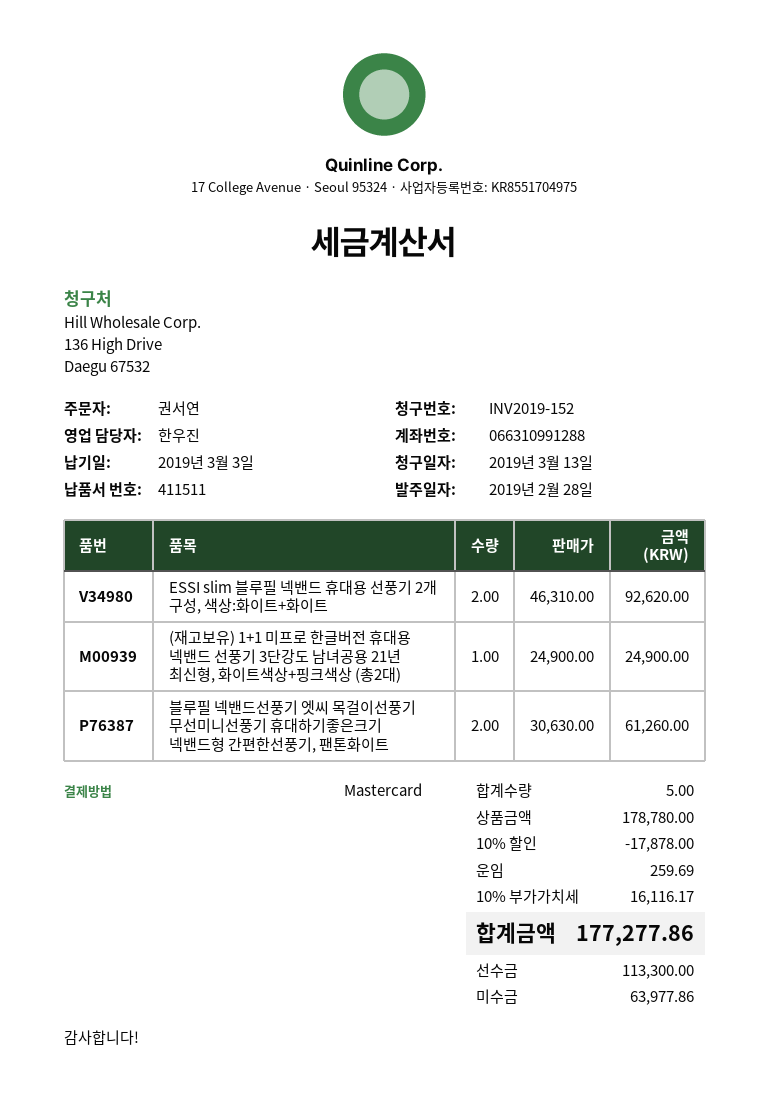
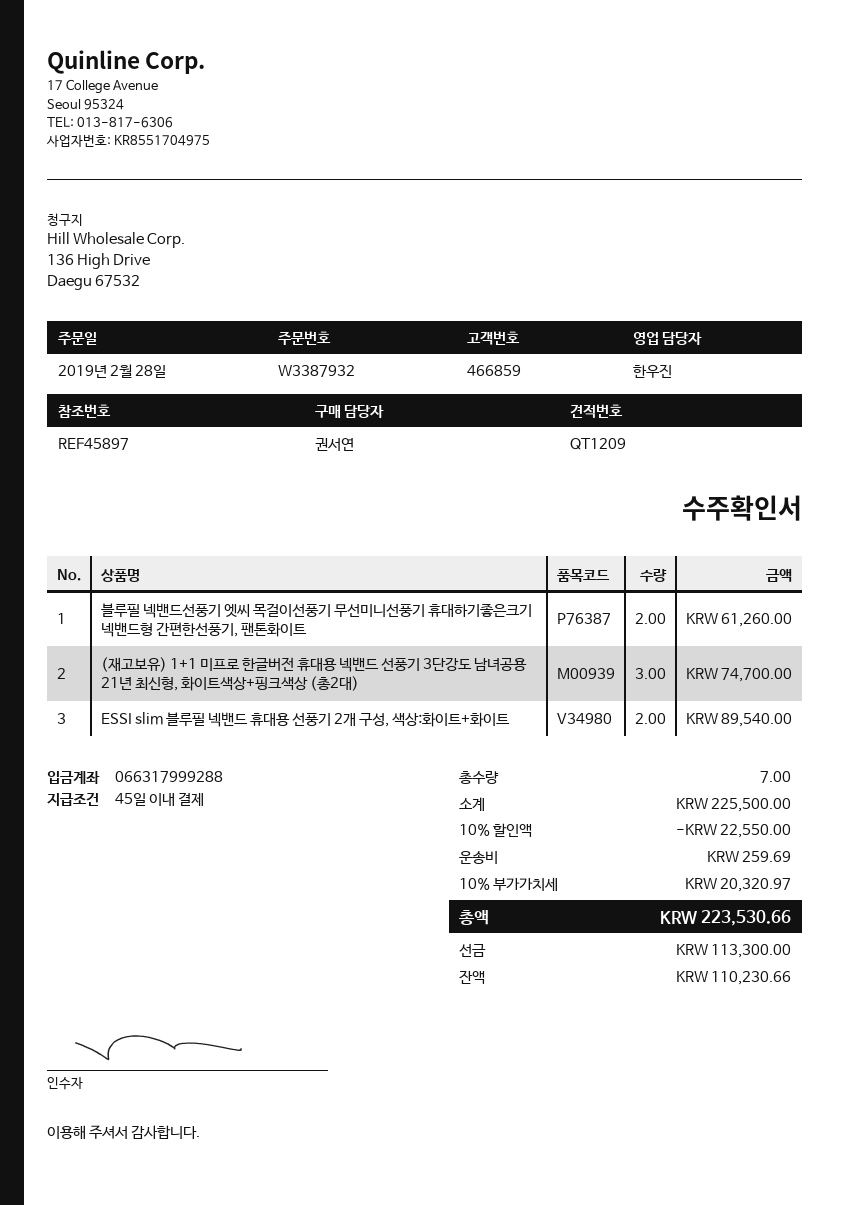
bank account: 066310991288 -> 066317999288
ESSI slim 블루필 넥밴드 휴대용 선풍기 2개 구성, 색상:화이트+화이트: 2 for 92620.00 -> 2 for 89540.00
(재고보유) 1+1 미프로 한글버전 휴대용 넥밴드 선풍기 3단강도 남녀공용 21년 최신형, 화이트색상+핑크색상 (총2대): 1 for 24900.00 -> 3 for 74700.00
total quantity: 5 -> 7
subtotal: 178780.00 -> 225500.00
discount: 10% = 17878.00 -> 10% = 22550.00
tax: 10% = 16116.17 -> 10% = 20320.97
total: 177277.86 -> 223530.66
balance: 63977.86 -> 110230.66

